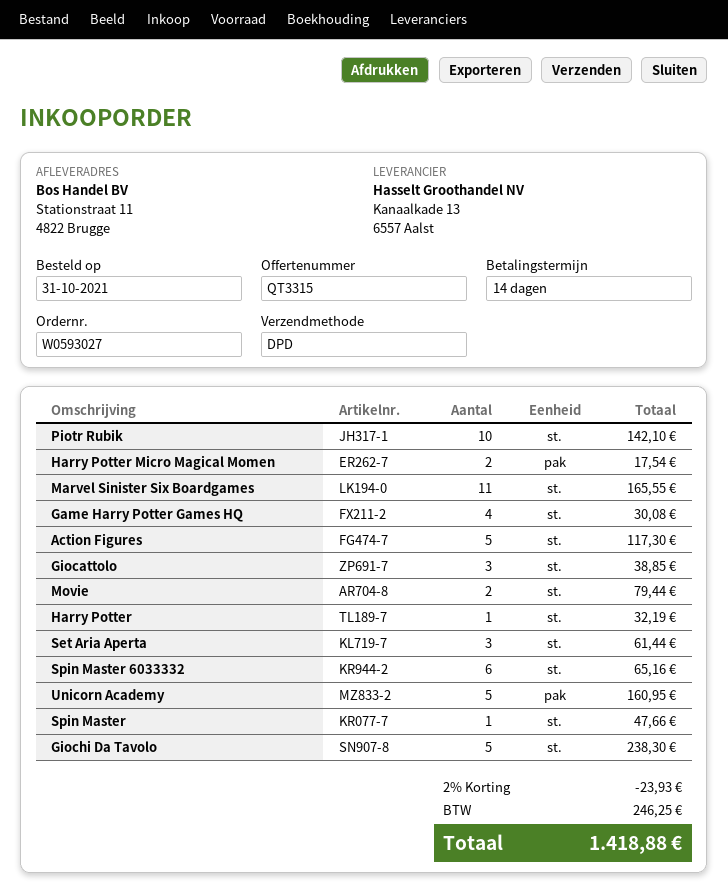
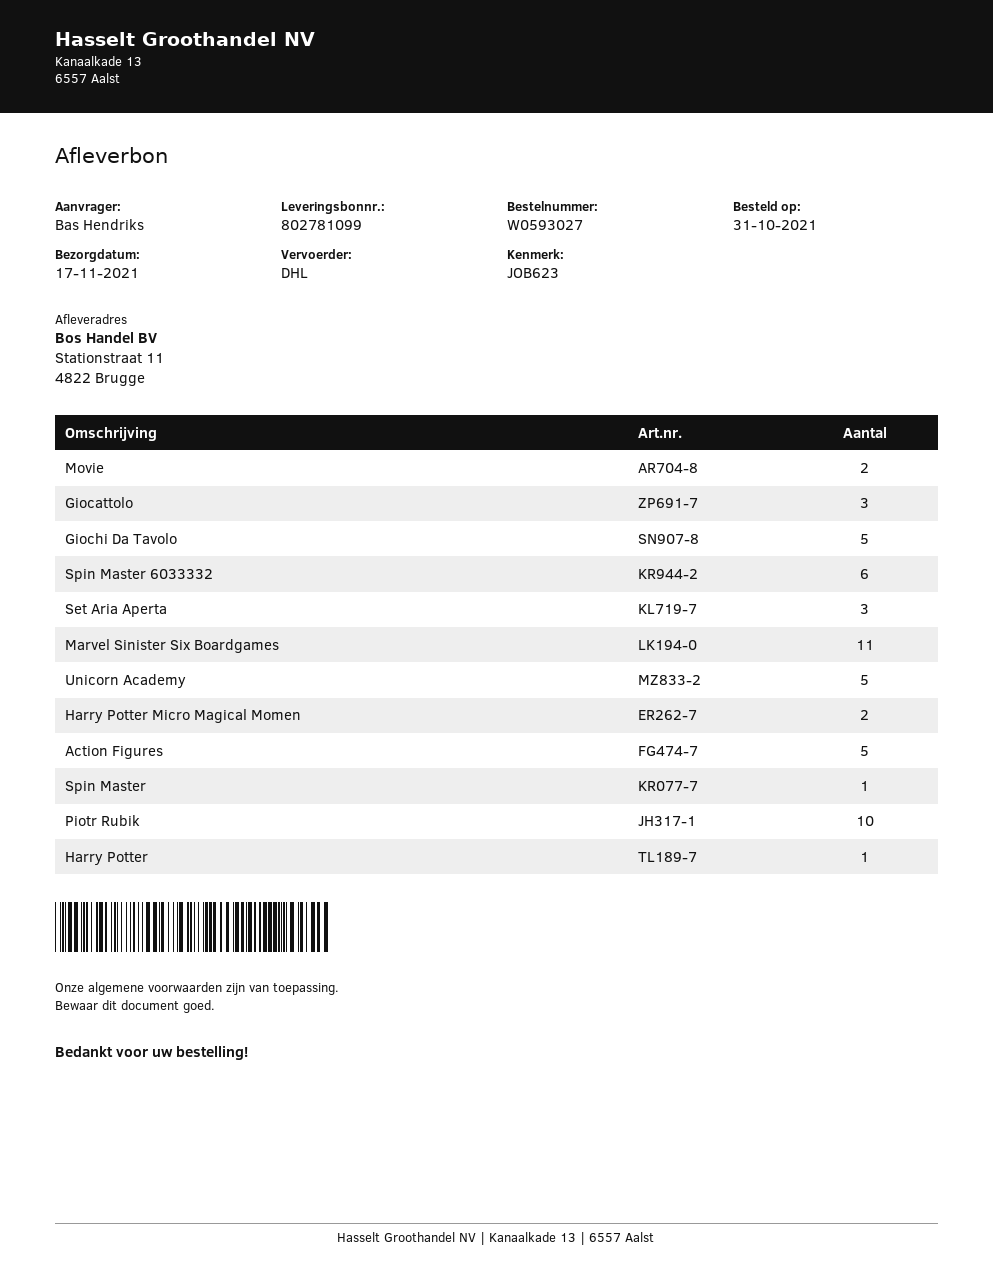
shipping method: DPD -> DHL
Game Harry Potter Games HQ: 4 -> none

